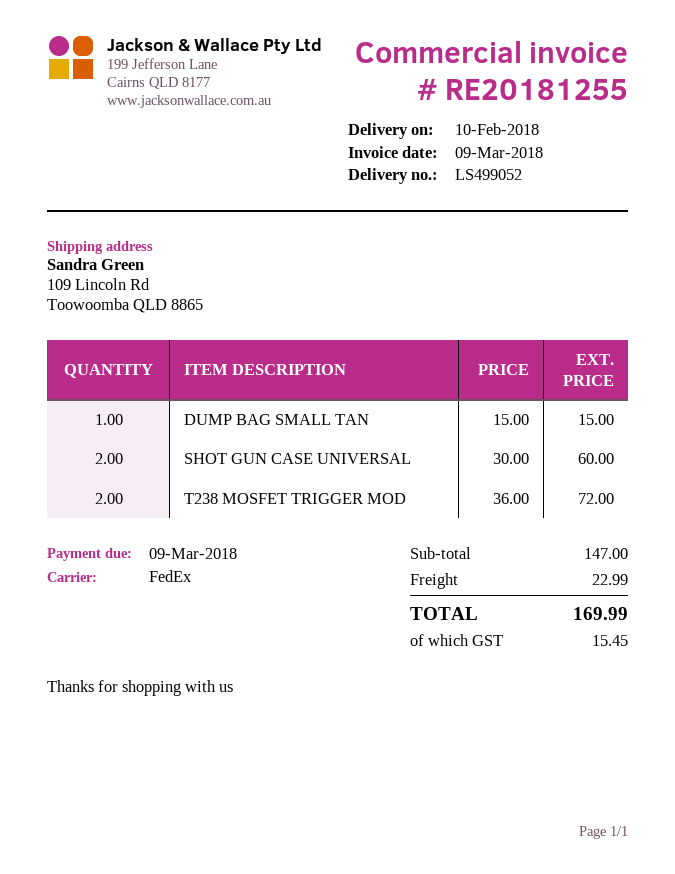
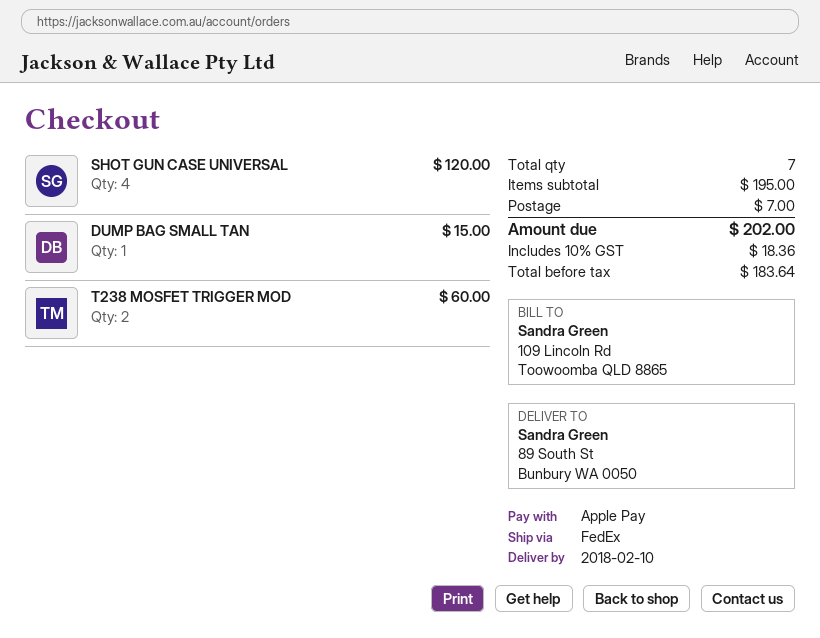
ship to: 109 Lincoln Rd, Toowoomba QLD 8865 -> 89 South St, Bunbury WA 0050
SHOT GUN CASE UNIVERSAL: 2 for 60.00 -> 4 for 120.00
T238 MOSFET TRIGGER MOD: 2 for 72.00 -> 2 for 60.00
subtotal: 147.00 -> 195.00
shipping: 22.99 -> 7.00
tax: 15.45 -> 18.36
total: 169.99 -> 202.00

